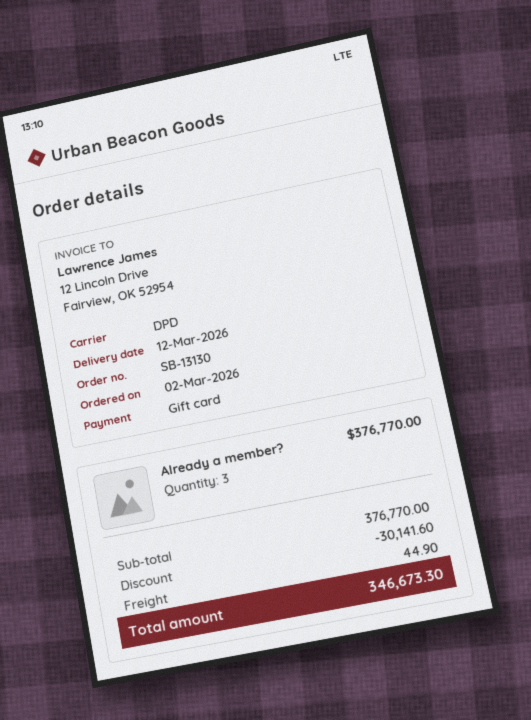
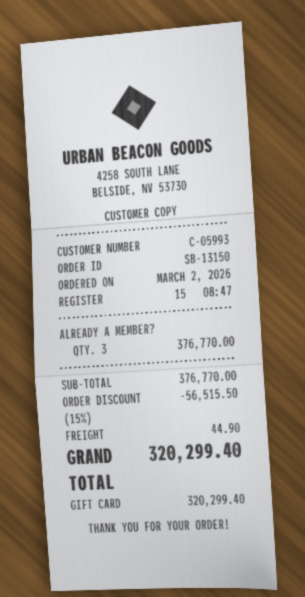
order number: SB-13130 -> SB-13150
discount: 30141.60 -> 56515.50
total: 346673.30 -> 320299.40

